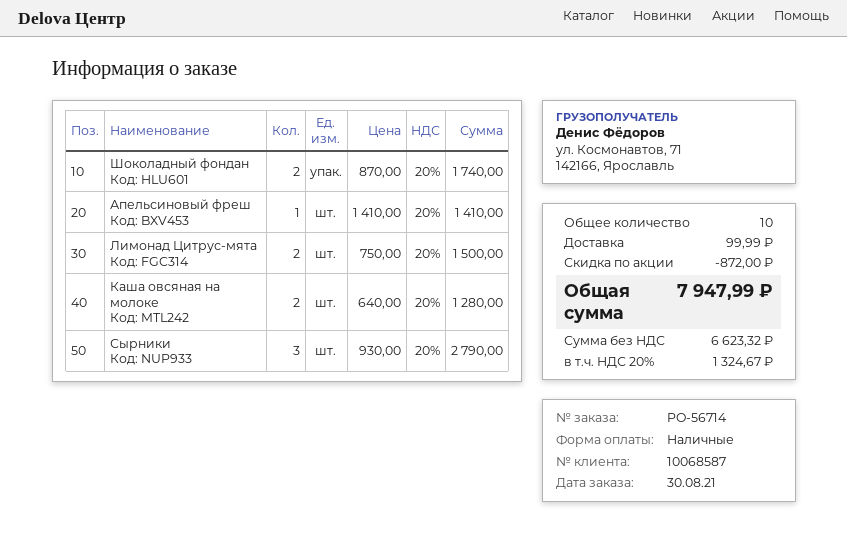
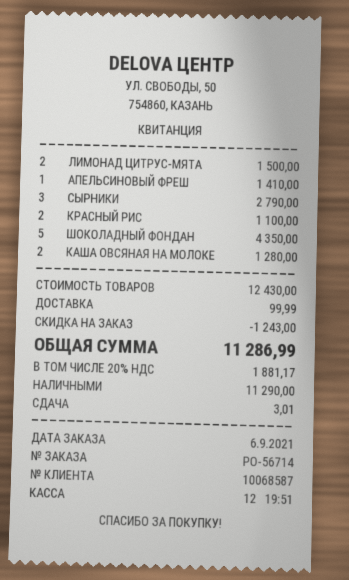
order date: 2021-08-30 -> 2021-09-06
Шоколадный фондан: 2 for 1740.00 -> 5 for 4350.00
КРАСНЫЙ РИС: none -> 2 for 1100.00
discount: 872.00 -> 1243.00
tax: 20% = 1324.67 -> 20% = 1881.17
total: 7947.99 -> 11286.99

